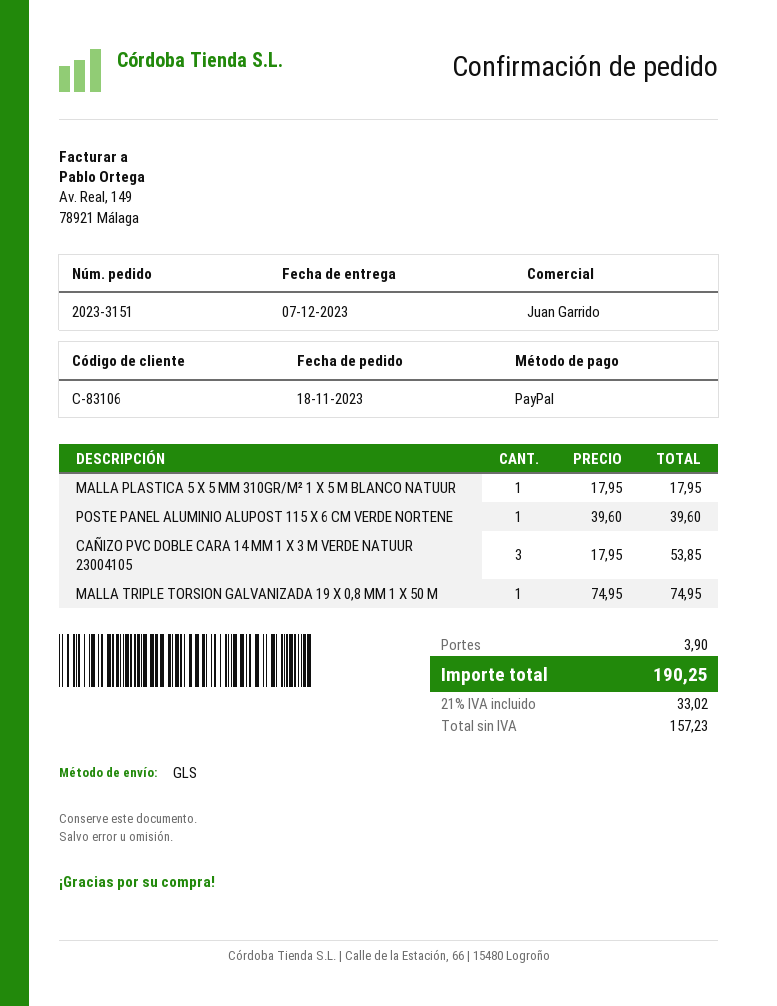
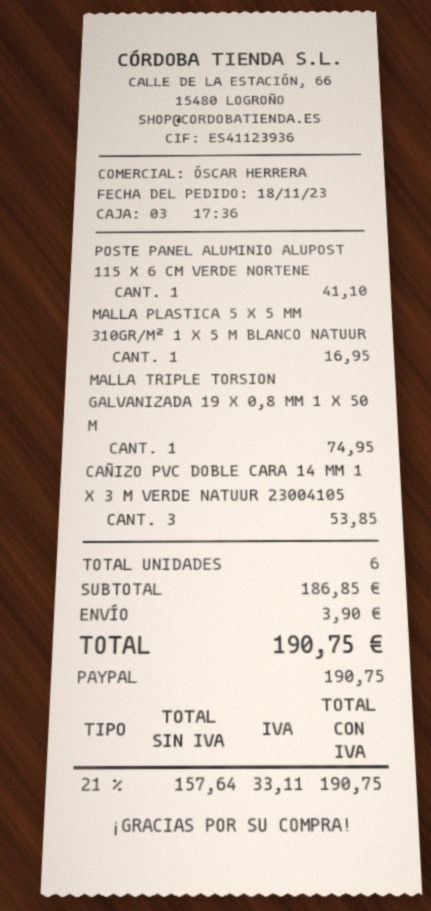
sales rep: Juan Garrido -> ÓSCAR HERRERA
MALLA PLASTICA 5 X 5 MM 310GR/M² 1 X 5 M BLANCO NATUUR: 1 for 17.95 -> 1 for 16.95
POSTE PANEL ALUMINIO ALUPOST 115 X 6 CM VERDE NORTENE: 1 for 39.60 -> 1 for 41.10
net: 157.23 -> 157.64
tax: 21% = 33.02 -> 21% = 33.11
total: 190.25 -> 190.75

